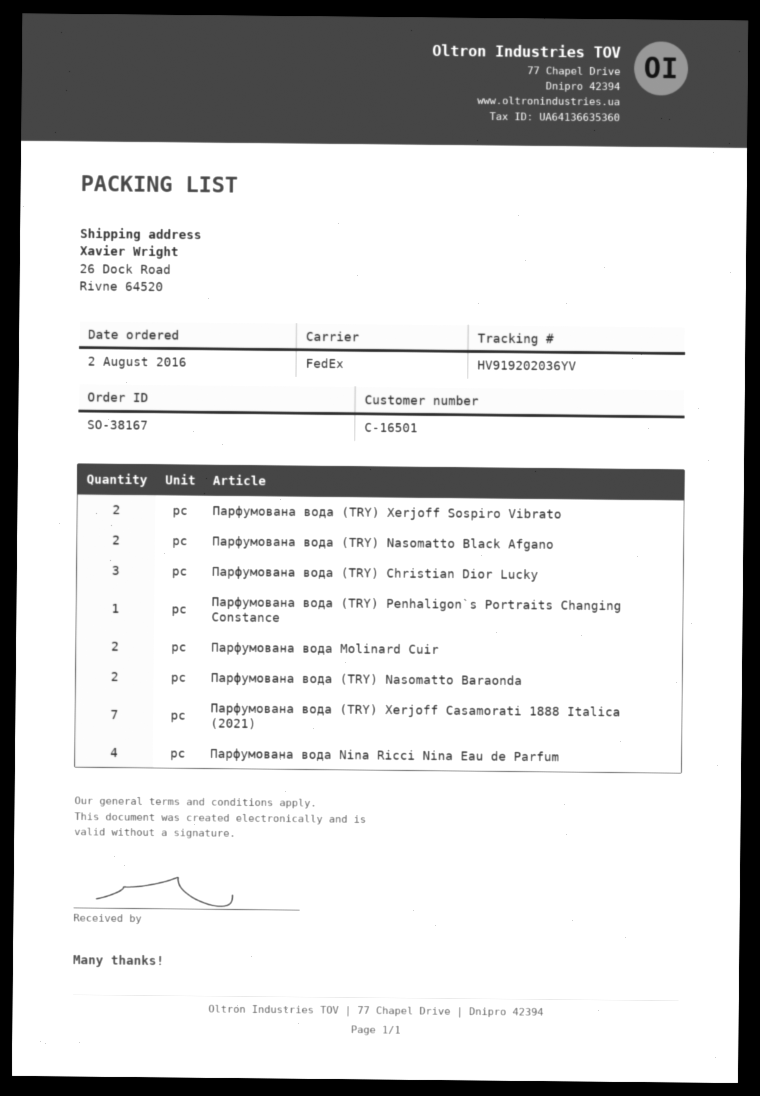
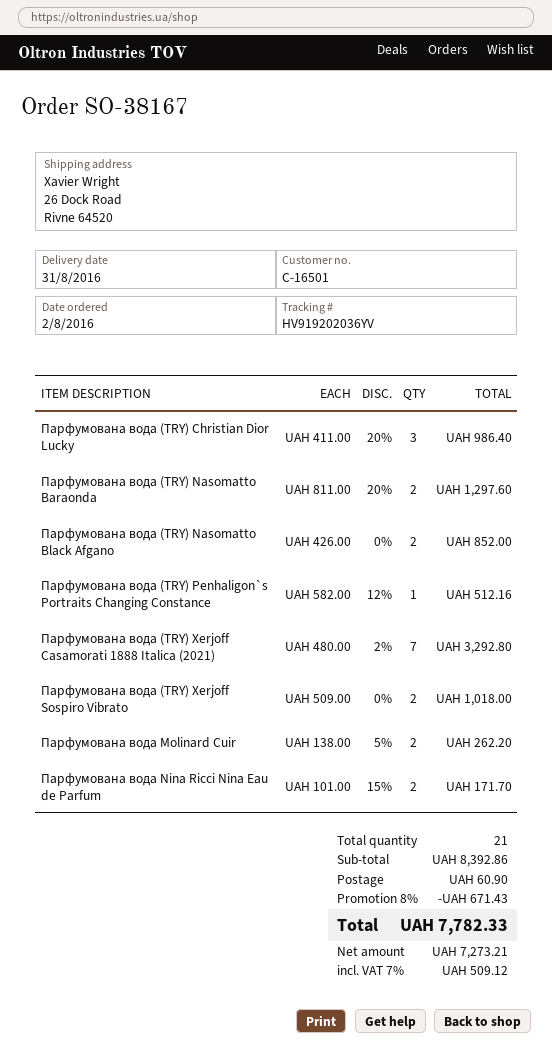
Парфумована вода Nina Ricci Nina Eau de Parfum: 4 -> 2

